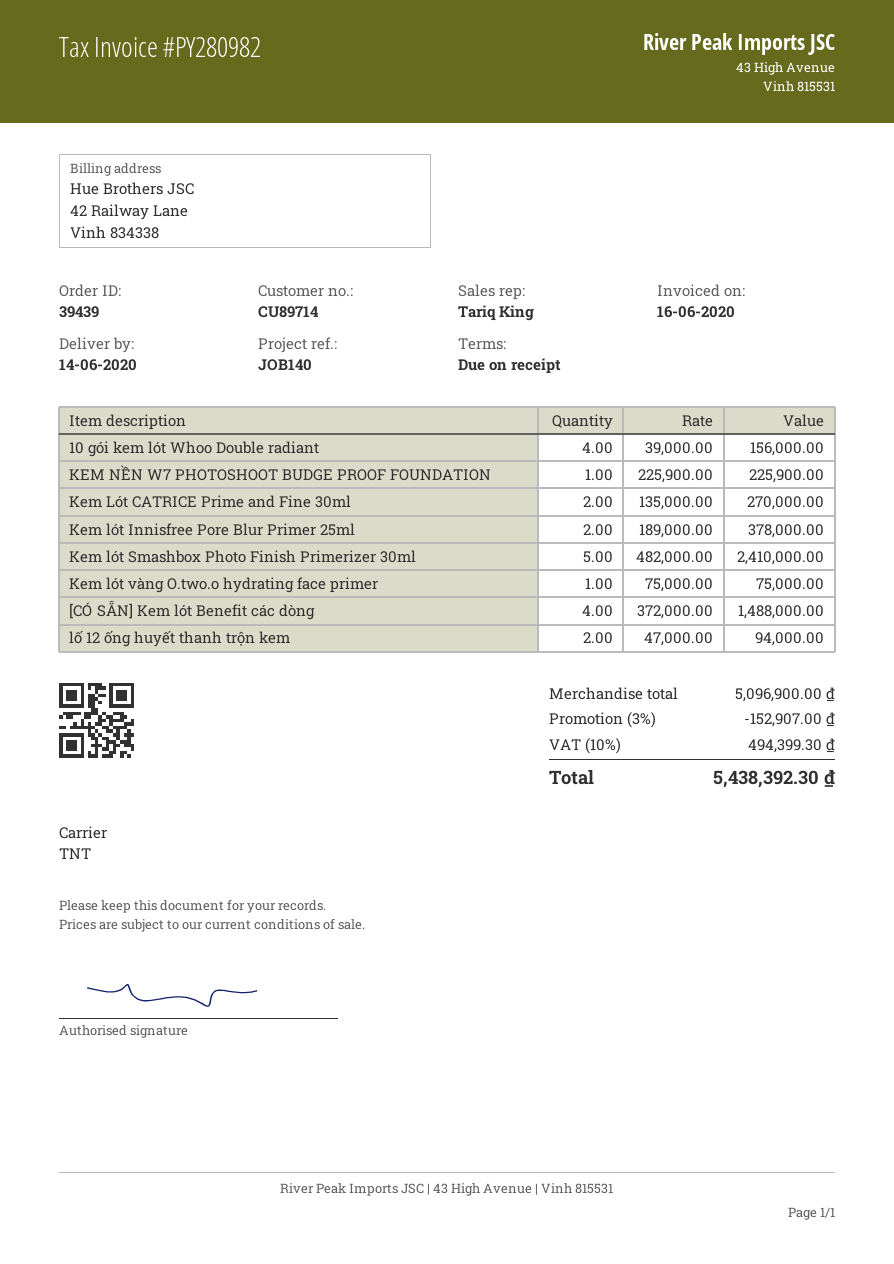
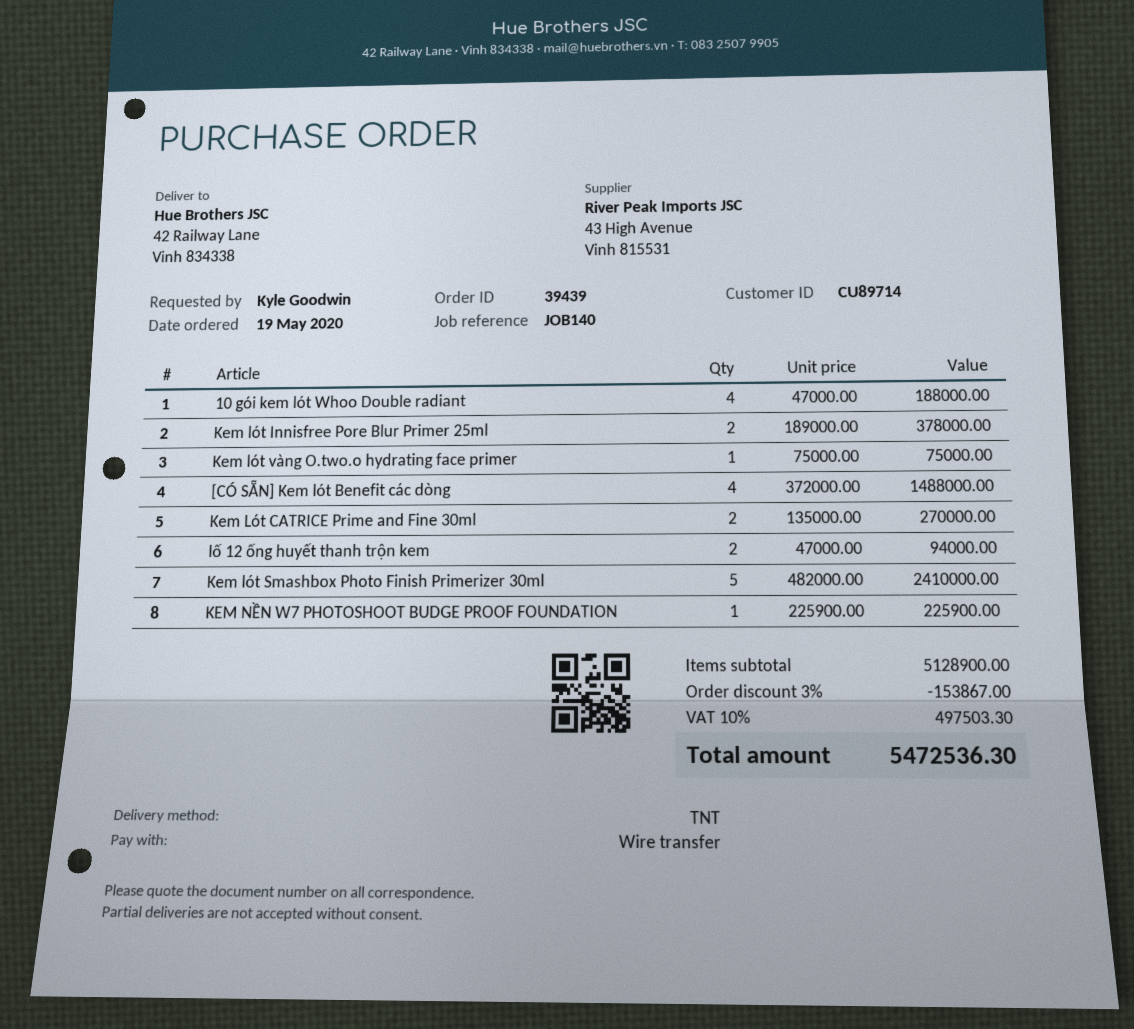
10 gói kem lót Whoo Double radiant: 4 x 39000.00 = 156000.00 -> 4 x 47000.00 = 188000.00
subtotal: 5096900.00 -> 5128900.00
discount: 3% = 152907.00 -> 3% = 153867.00
tax: 10% = 494399.30 -> 10% = 497503.30
total: 5438392.30 -> 5472536.30

